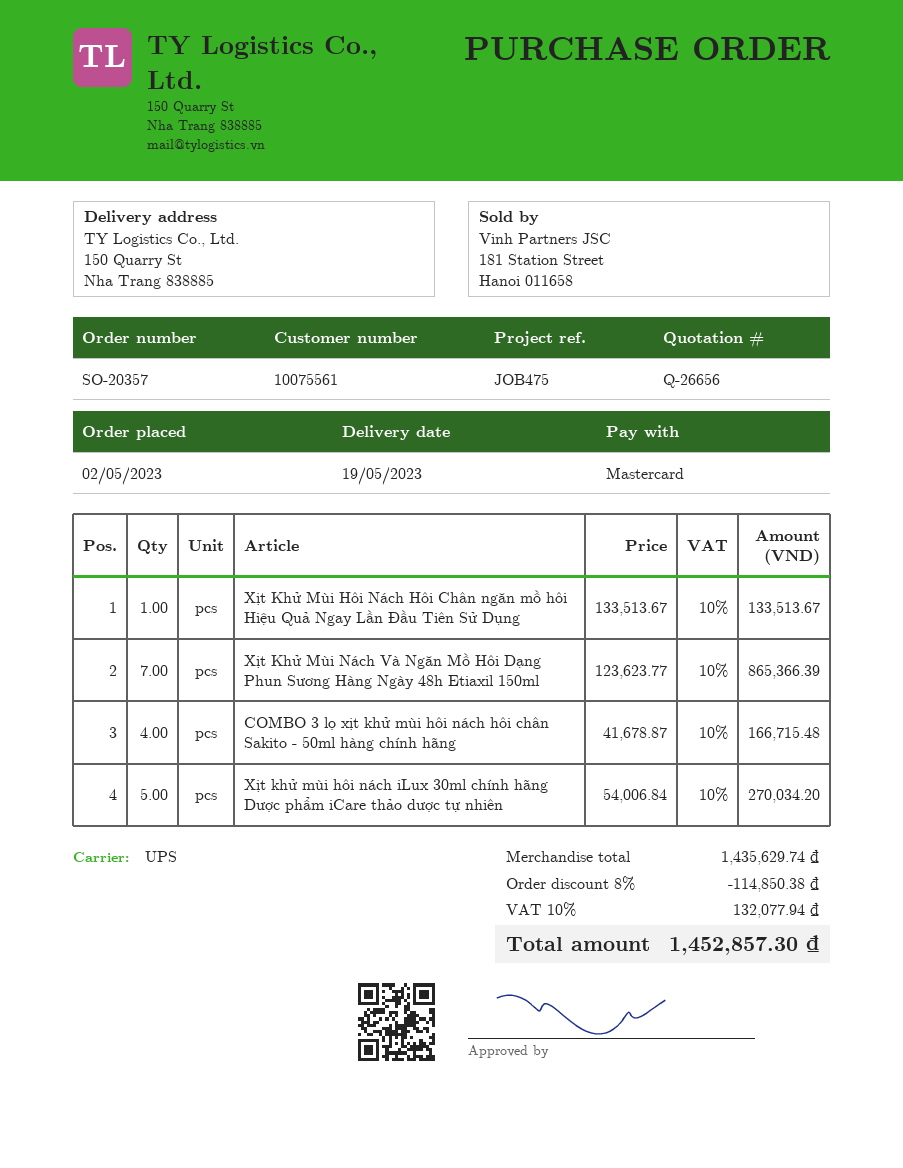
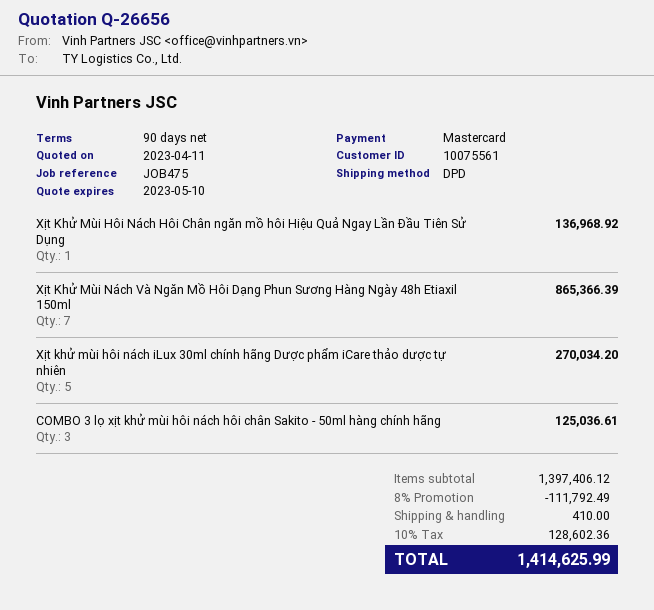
shipping method: UPS -> DPD
Xịt Khử Mùi Hôi Nách Hôi Chân ngăn mồ hôi Hiệu Quả Ngay Lần Đầu Tiên Sử Dụng: 1 for 133513.67 -> 1 for 136968.92
COMBO 3 lọ xịt khử mùi hôi nách hôi chân Sakito - 50ml hàng chính hãng: 4 for 166715.48 -> 3 for 125036.61
subtotal: 1435629.74 -> 1397406.12
discount: 8% = 114850.38 -> 8% = 111792.49
shipping: none -> 410.00
tax: 10% = 132077.94 -> 10% = 128602.36
total: 1452857.30 -> 1414625.99

